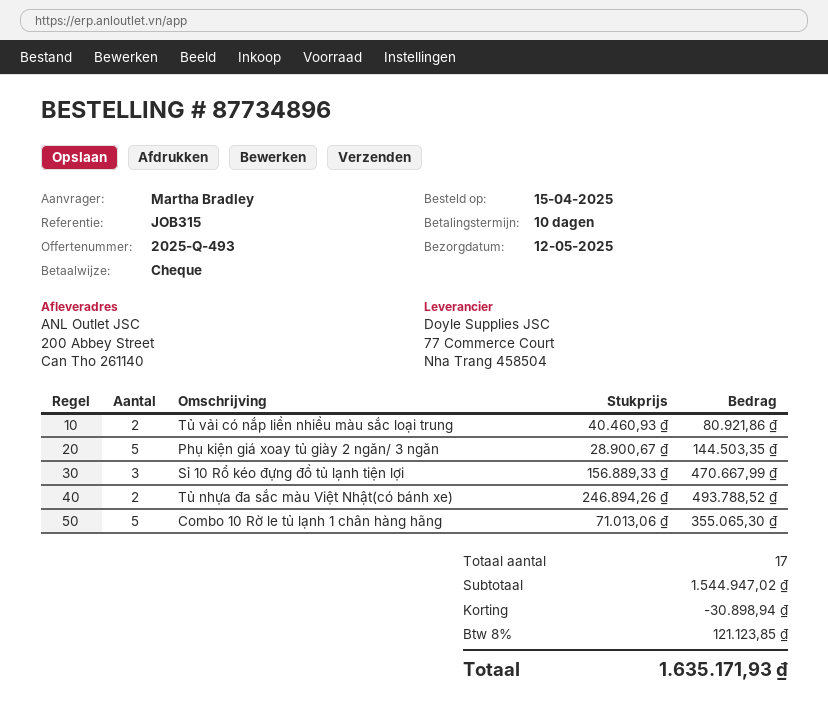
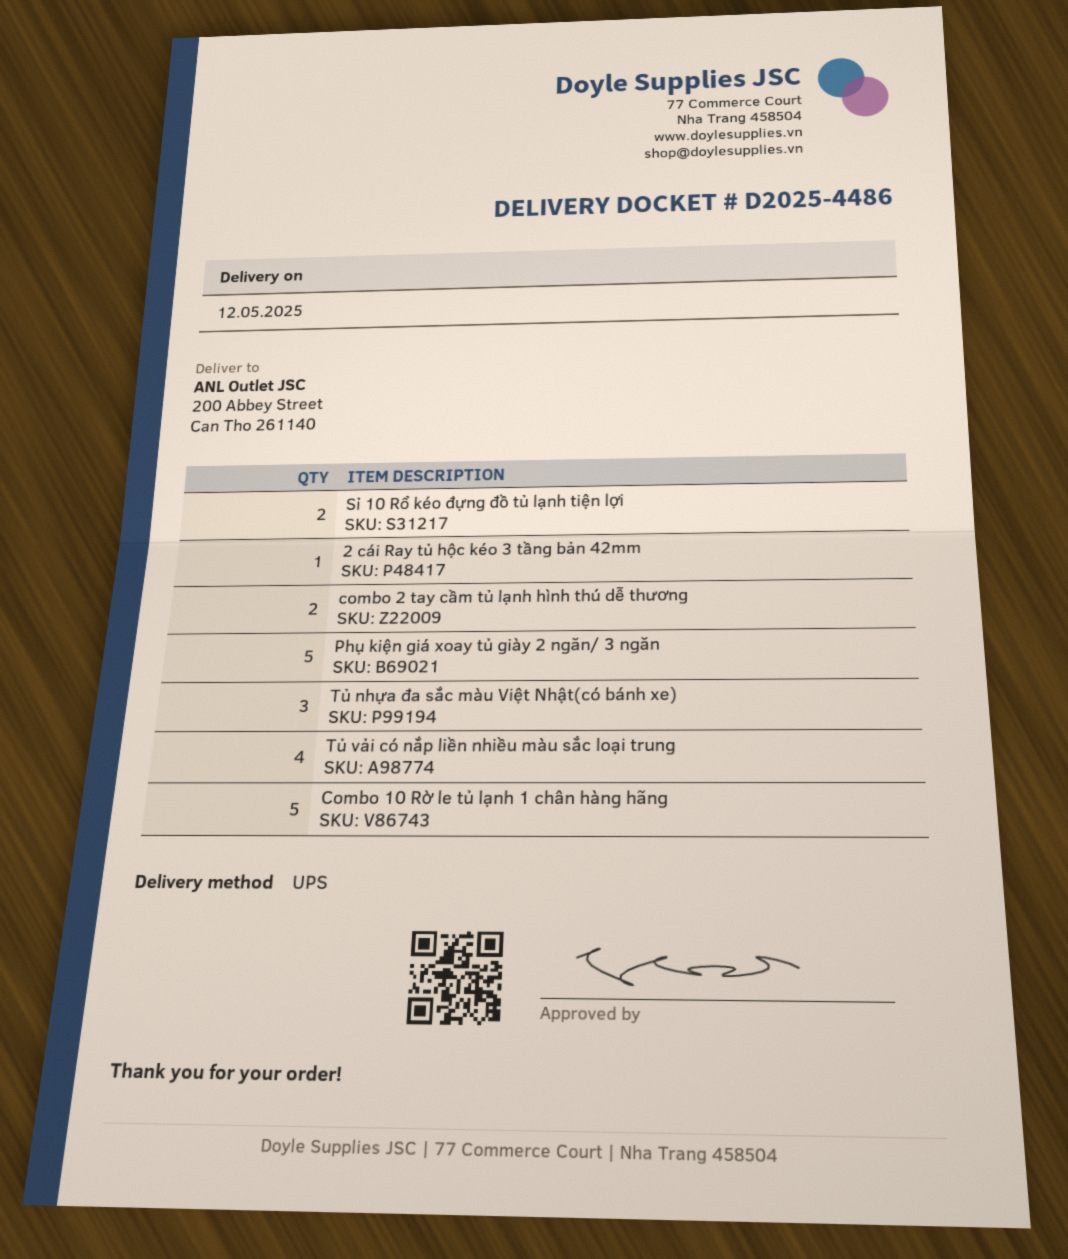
Tủ vải có nắp liền nhiều màu sắc loại trung: 2 -> 4
Sỉ 10 Rổ kéo đựng đồ tủ lạnh tiện lợi: 3 -> 2
Tủ nhựa đa sắc màu Việt Nhật(có bánh xe): 2 -> 3
2 cái Ray tủ hộc kéo 3 tầng bản 42mm: none -> 1
combo 2 tay cầm tủ lạnh hình thú dễ thương: none -> 2

